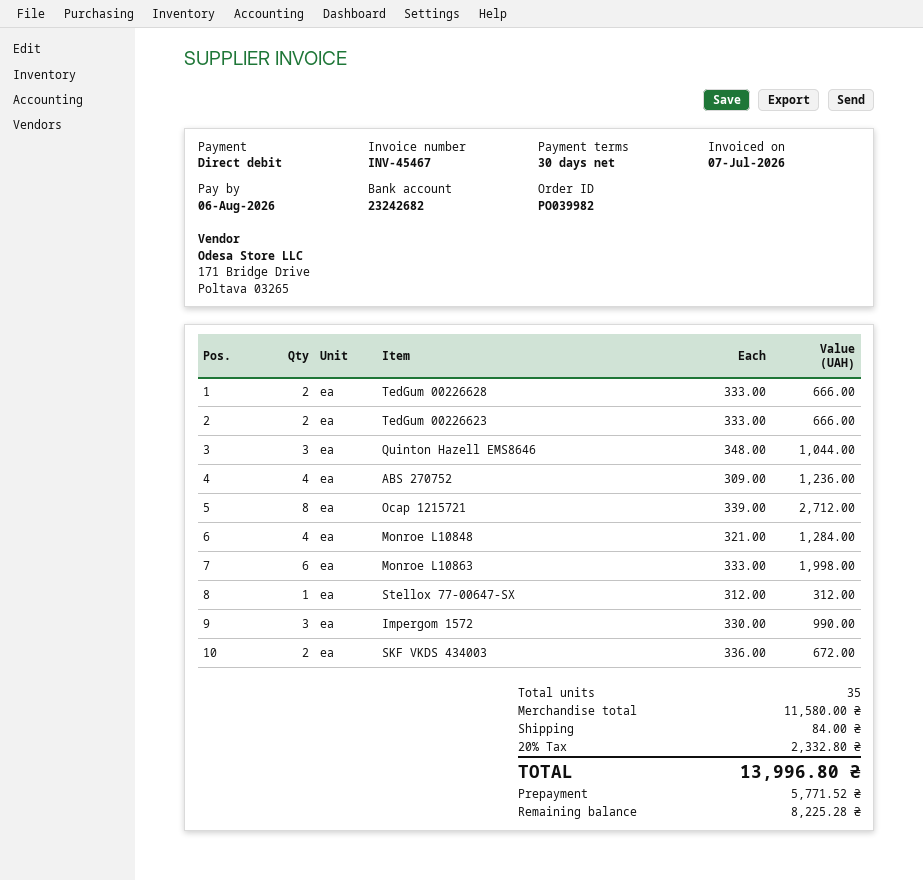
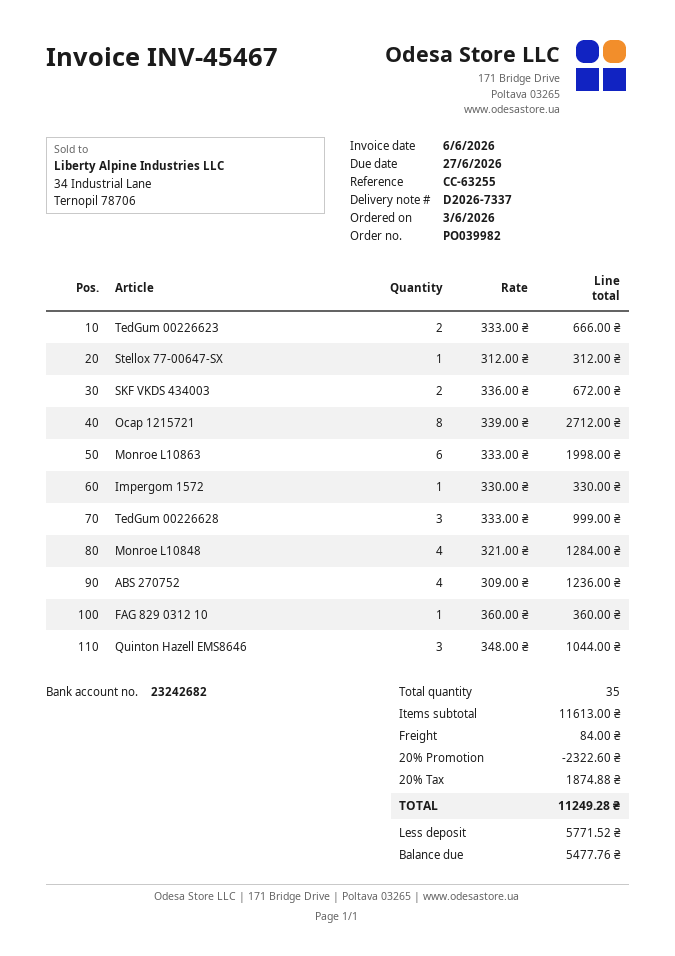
invoice date: 2026-07-07 -> 2026-06-06
due date: 2026-08-06 -> 2026-06-27
TedGum 00226628: 2 x 333.00 = 666.00 -> 3 x 333.00 = 999.00
Impergom 1572: 3 x 330.00 = 990.00 -> 1 x 330.00 = 330.00
FAG 829 0312 10: none -> 1 x 360.00 = 360.00
subtotal: 11580.00 -> 11613.00
discount: none -> 20% = 2322.60
tax: 20% = 2332.80 -> 20% = 1874.88
total: 13996.80 -> 11249.28
balance: 8225.28 -> 5477.76

